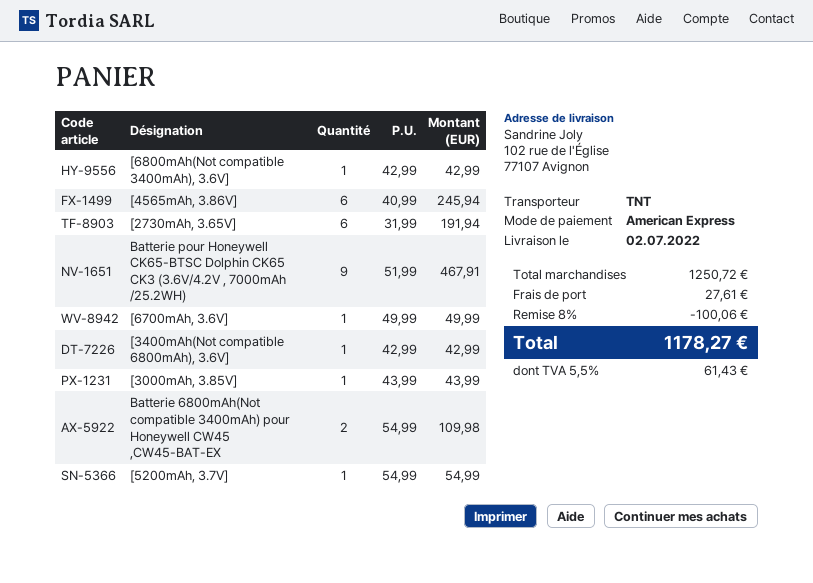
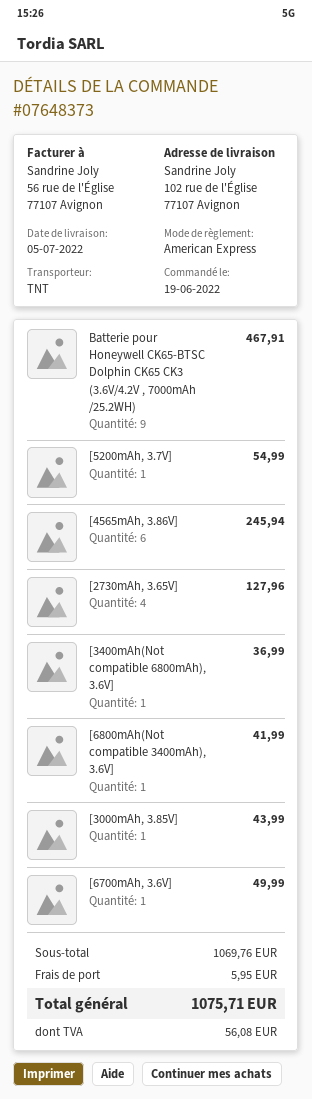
delivery date: 2022-07-02 -> 2022-07-05
[6800mAh(Not compatible 3400mAh), 3.6V]: 1 for 42.99 -> 1 for 41.99
[2730mAh, 3.65V]: 6 for 191.94 -> 4 for 127.96
[3400mAh(Not compatible 6800mAh), 3.6V]: 1 for 42.99 -> 1 for 36.99
Batterie 6800mAh(Not compatible 3400mAh) pour Honeywell CW45 ,CW45-BAT-EX: 2 for 109.98 -> none
subtotal: 1250.72 -> 1069.76
discount: 8% = 100.06 -> none
shipping: 27.61 -> 5.95
tax: 61.43 -> 56.08
total: 1178.27 -> 1075.71

